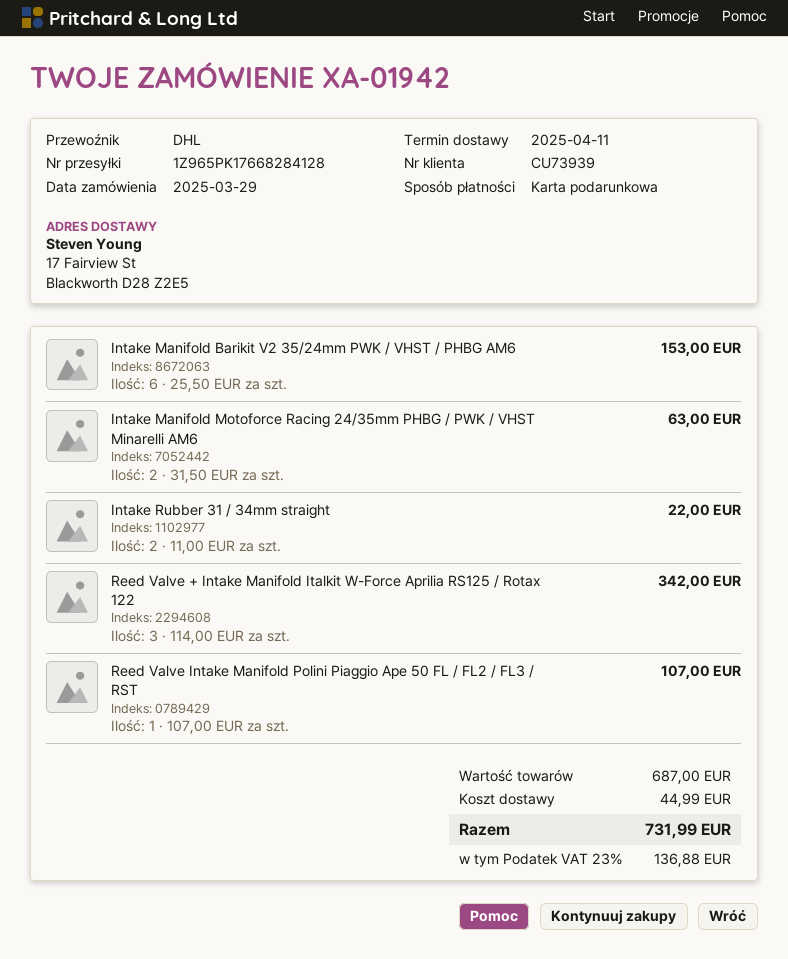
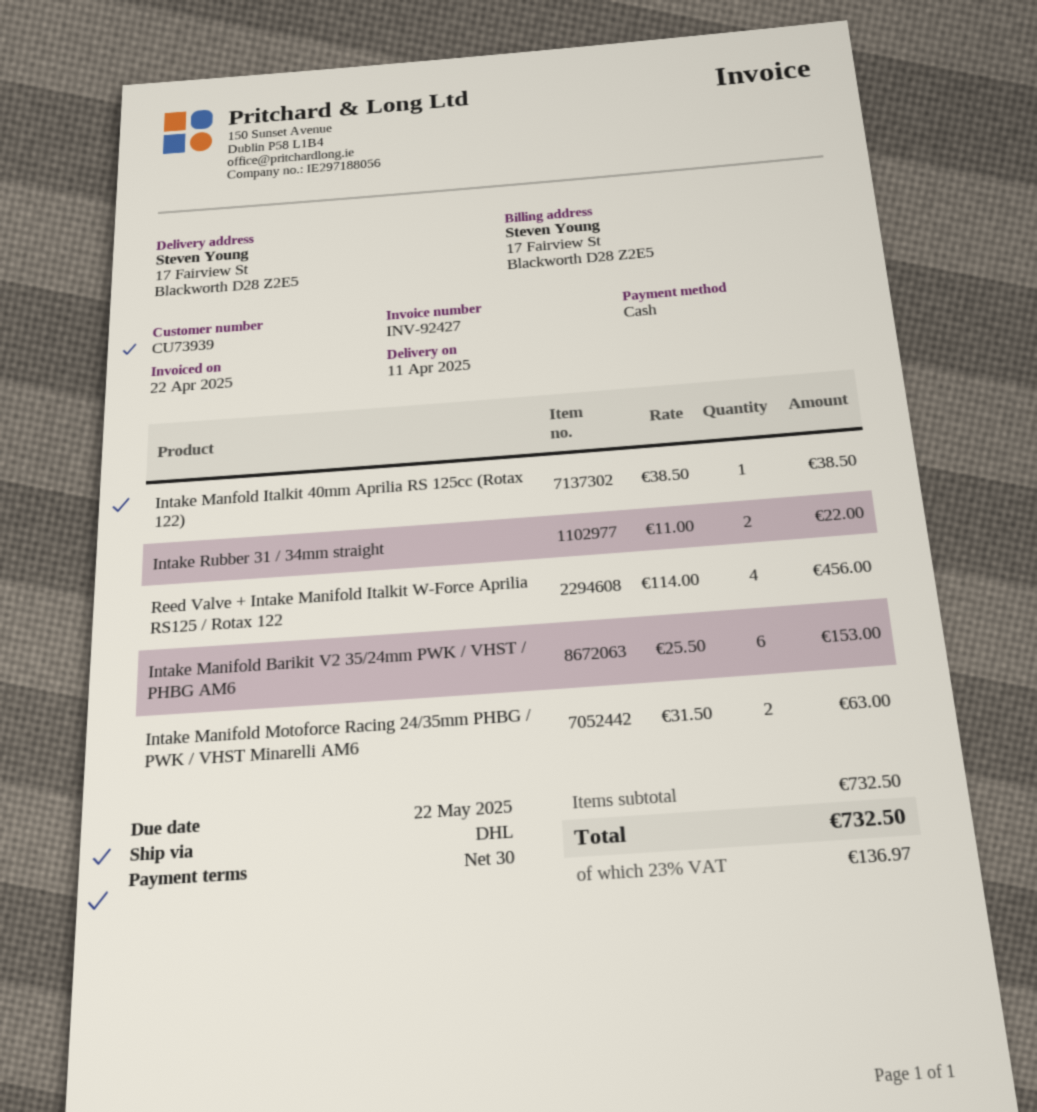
payment method: gift card -> cash
Reed Valve + Intake Manifold Italkit W-Force Aprilia RS125 / Rotax 122: 3 x 114.00 = 342.00 -> 4 x 114.00 = 456.00
Reed Valve Intake Manifold Polini Piaggio Ape 50 FL / FL2 / FL3 / RST: 1 x 107.00 = 107.00 -> none
Intake Manfold Italkit 40mm Aprilia RS 125cc (Rotax 122): none -> 1 x 38.50 = 38.50
subtotal: 687.00 -> 732.50
shipping: 44.99 -> none
tax: 23% = 136.88 -> 23% = 136.97
total: 731.99 -> 732.50

